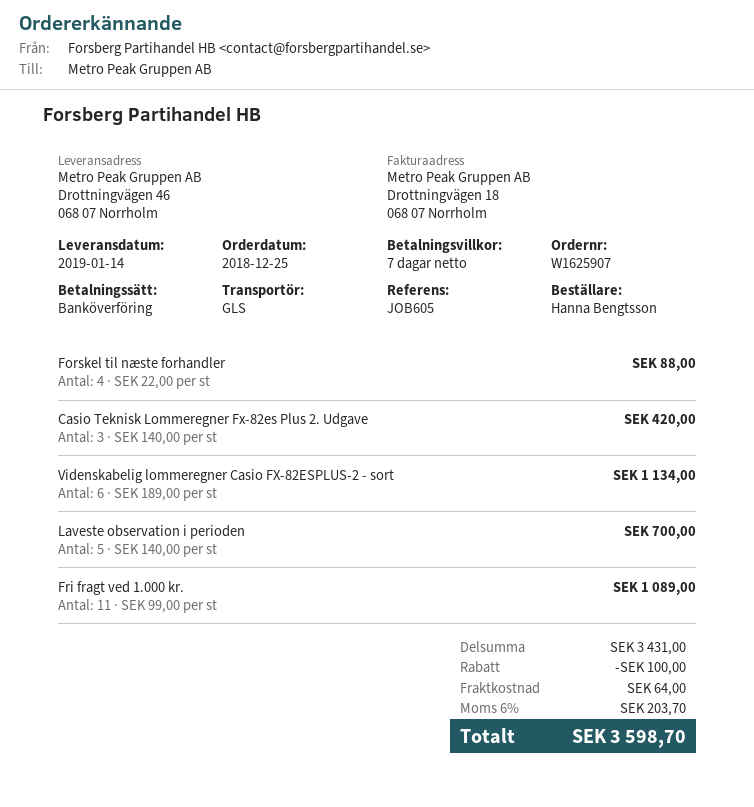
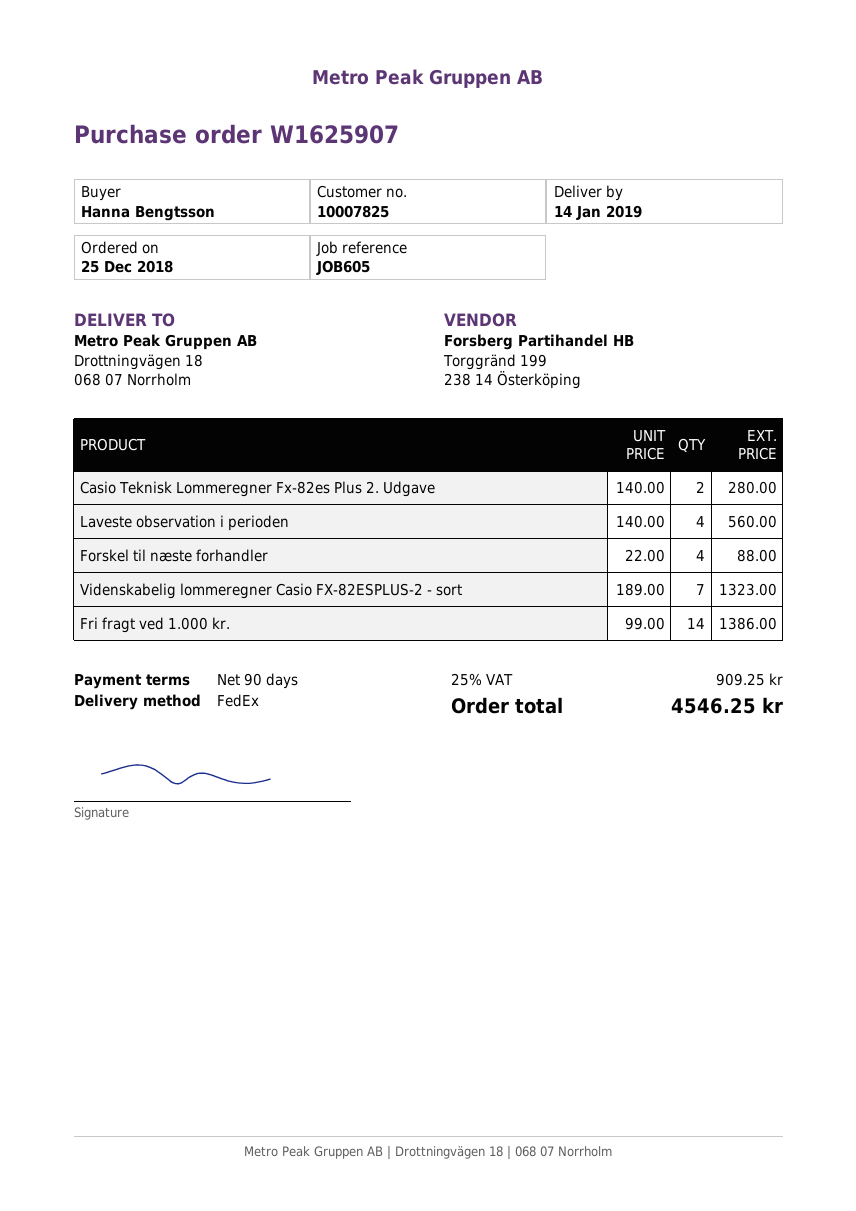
payment terms: 7 days -> 90 days
shipping method: GLS -> FedEx
ship to: Drottningvägen 46, 068 07 Norrholm -> Drottningvägen 18, 068 07 Norrholm
Casio Teknisk Lommeregner Fx-82es Plus 2. Udgave: 3 x 140.00 = 420.00 -> 2 x 140.00 = 280.00
Videnskabelig lommeregner Casio FX-82ESPLUS-2 - sort: 6 x 189.00 = 1134.00 -> 7 x 189.00 = 1323.00
Laveste observation i perioden: 5 x 140.00 = 700.00 -> 4 x 140.00 = 560.00
Fri fragt ved 1.000 kr.: 11 x 99.00 = 1089.00 -> 14 x 99.00 = 1386.00
discount: 100.00 -> none
shipping: 64.00 -> none
tax: 6% = 203.70 -> 25% = 909.25
total: 3598.70 -> 4546.25

